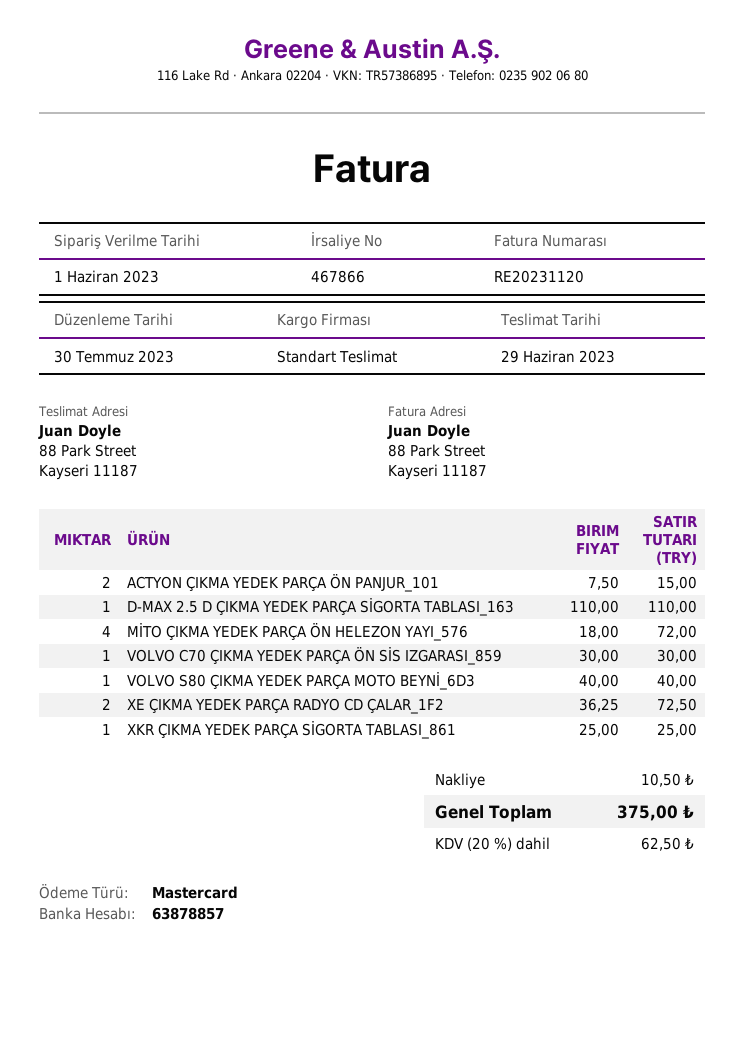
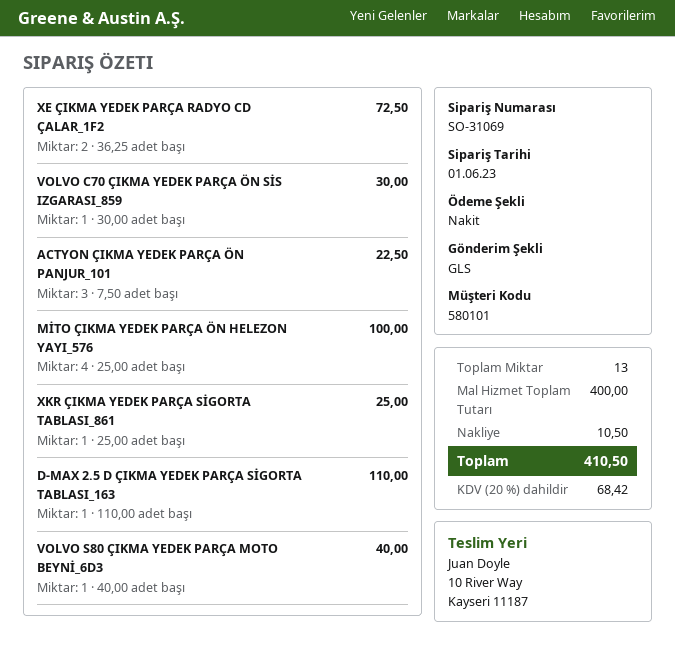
payment method: Mastercard -> cash
shipping method: standard -> GLS
ship to: 88 Park Street, Kayseri 11187 -> 10 River Way, Kayseri 11187
ACTYON ÇIKMA YEDEK PARÇA ÖN PANJUR_101: 2 x 7.50 = 15.00 -> 3 x 7.50 = 22.50
MİTO ÇIKMA YEDEK PARÇA ÖN HELEZON YAYI_576: 4 x 18.00 = 72.00 -> 4 x 25.00 = 100.00
tax: 20% = 62.50 -> 20% = 68.42
total: 375.00 -> 410.50

